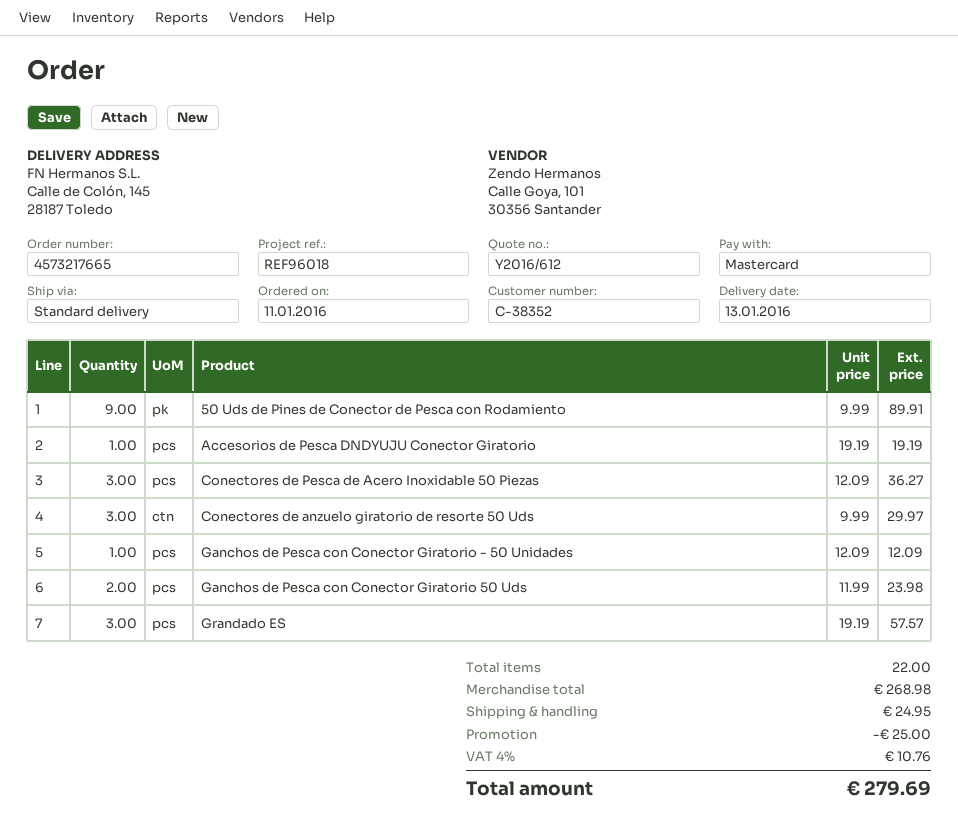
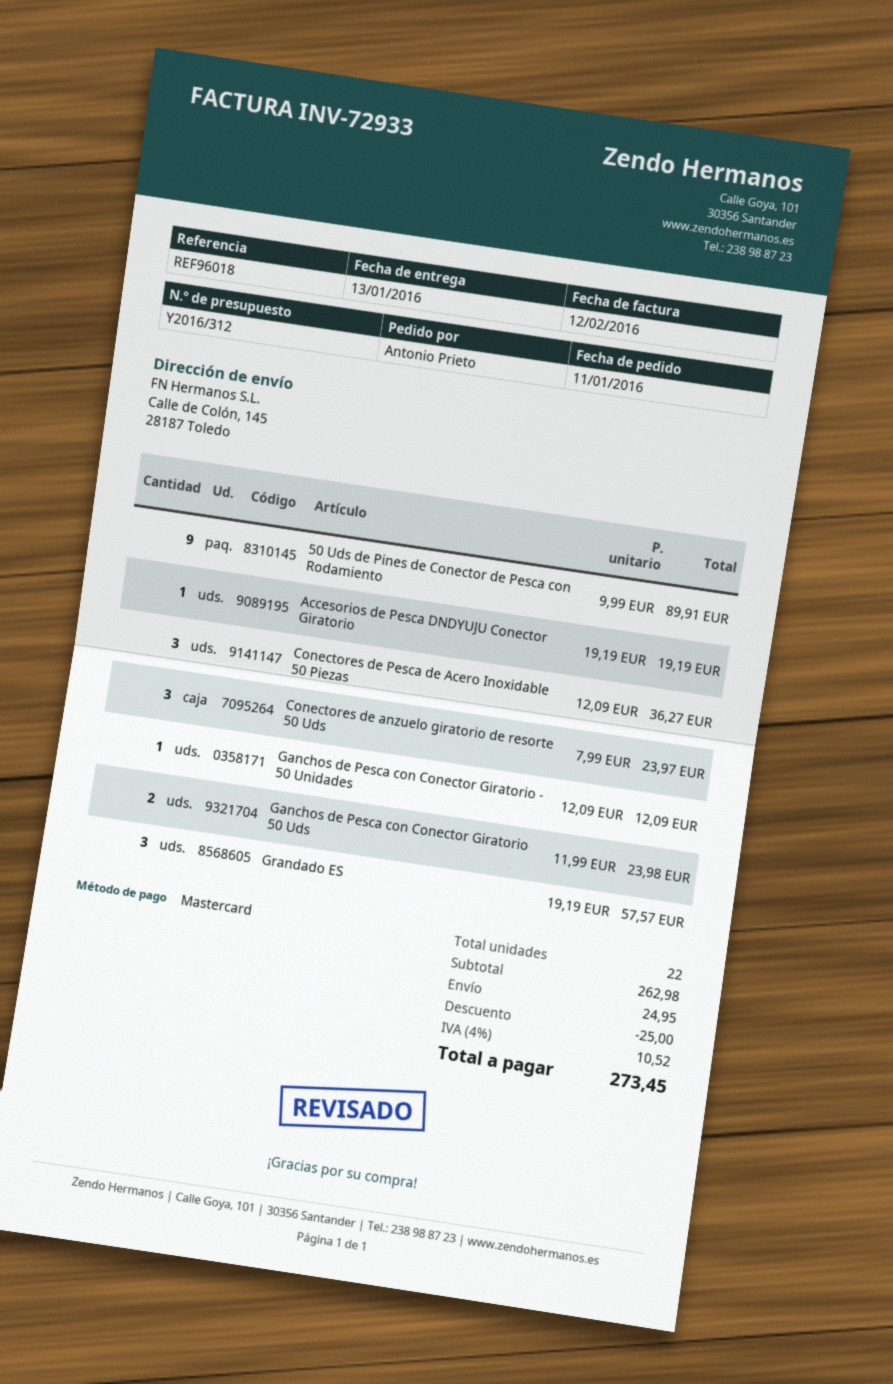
quote number: Y2016/612 -> Y2016/312
Conectores de anzuelo giratorio de resorte 50 Uds: 3 x 9.99 = 29.97 -> 3 x 7.99 = 23.97
subtotal: 268.98 -> 262.98
tax: 4% = 10.76 -> 4% = 10.52
total: 279.69 -> 273.45

